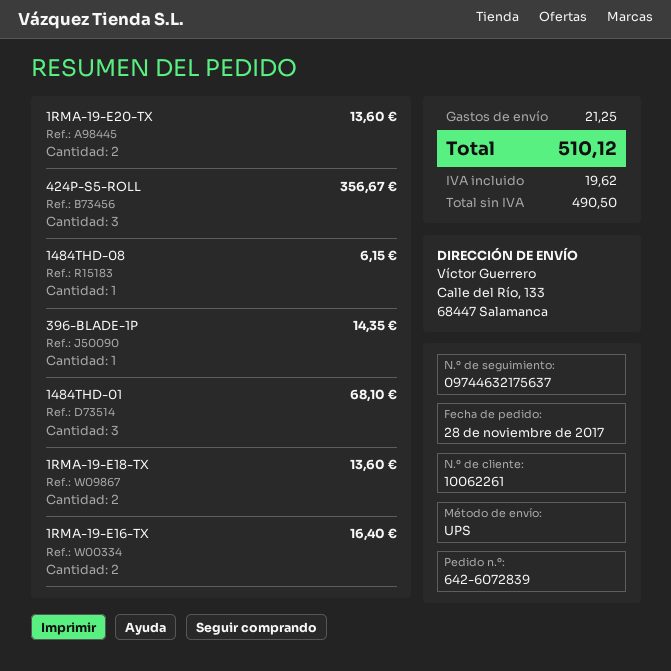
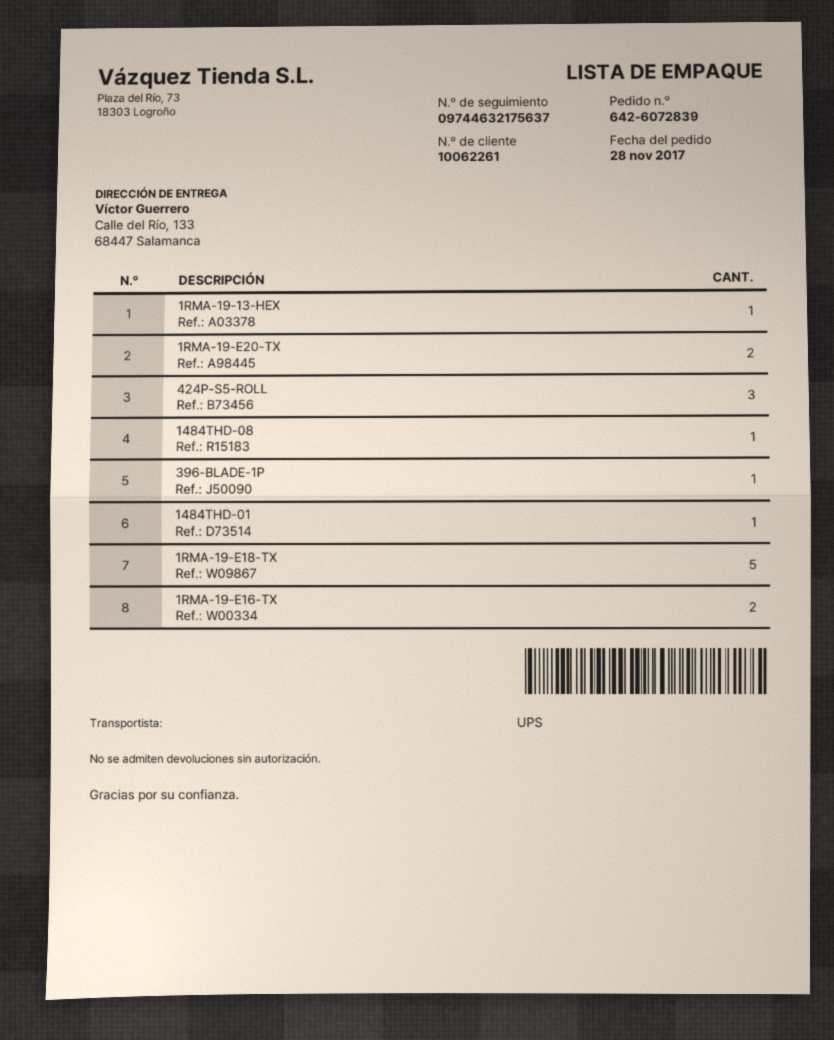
1484THD-01: 3 -> 1
1RMA-19-E18-TX: 2 -> 5
1RMA-19-13-HEX: none -> 1

